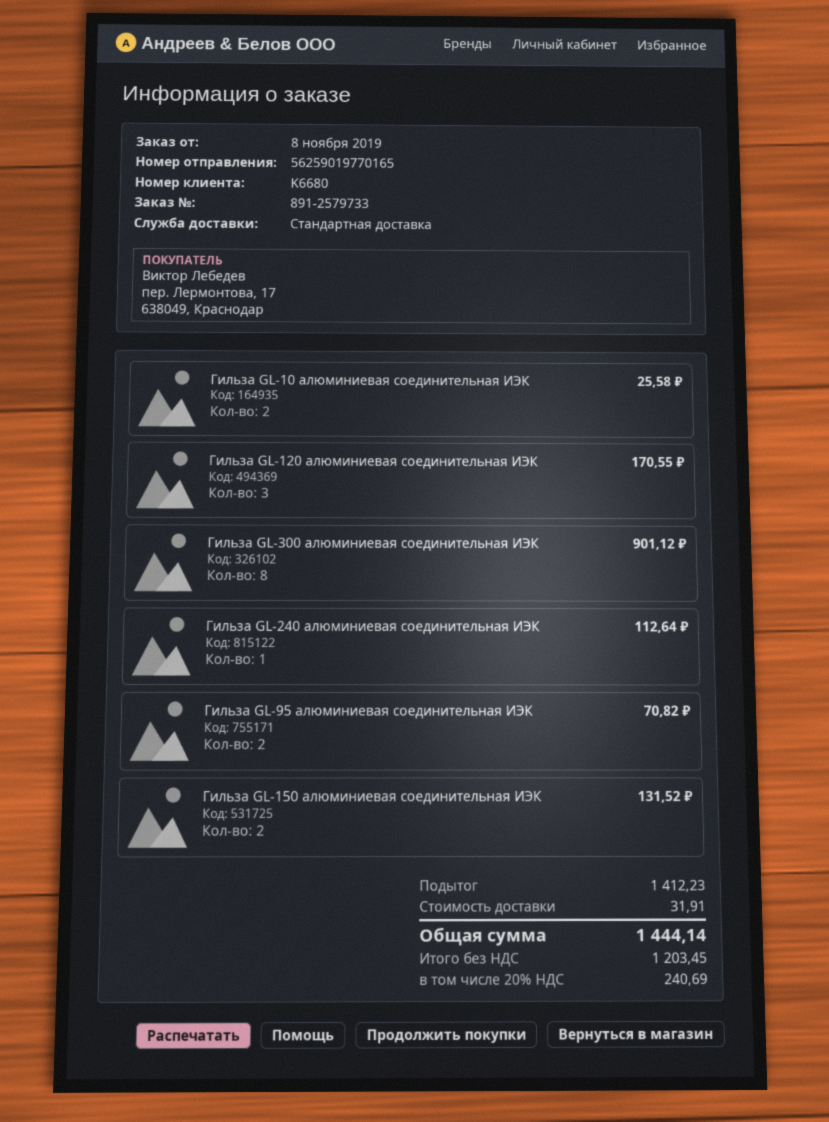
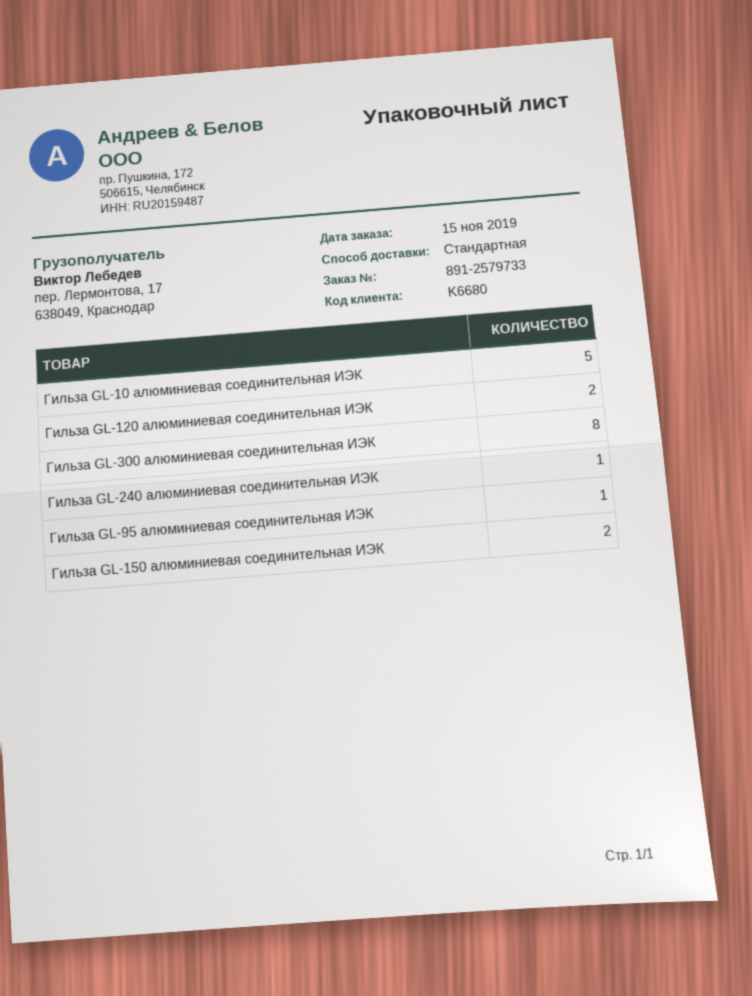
order date: 2019-11-08 -> 2019-11-15
Гильза GL-10 алюминиевая соединительная ИЭК: 2 -> 5
Гильза GL-120 алюминиевая соединительная ИЭК: 3 -> 2
Гильза GL-95 алюминиевая соединительная ИЭК: 2 -> 1

